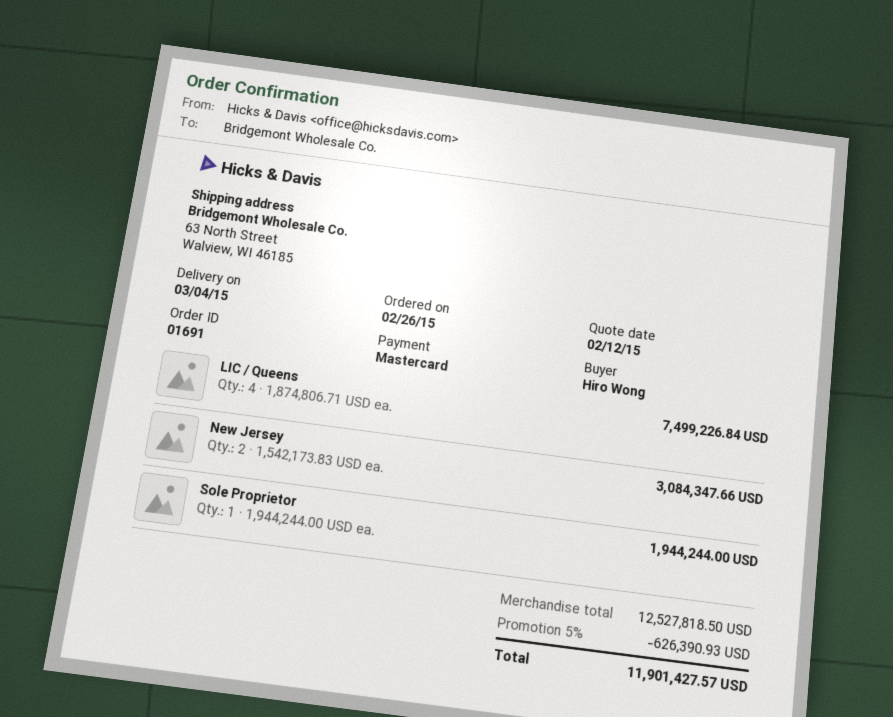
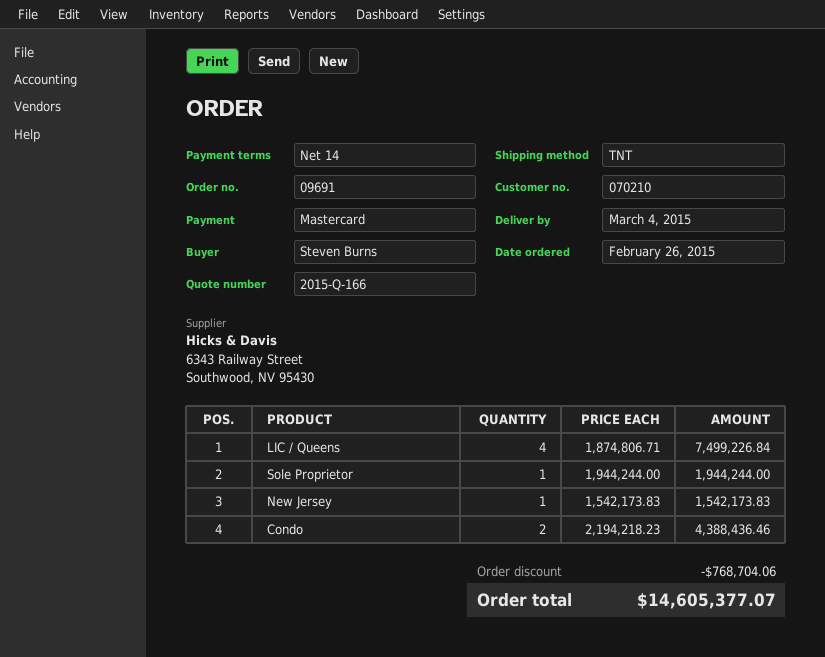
order number: 01691 -> 09691
ordered by: Hiro Wong -> Steven Burns
New Jersey: 2 x 1542173.83 = 3084347.66 -> 1 x 1542173.83 = 1542173.83
Condo: none -> 2 x 2194218.23 = 4388436.46
discount: 626390.93 -> 768704.06
total: 11901427.57 -> 14605377.07

